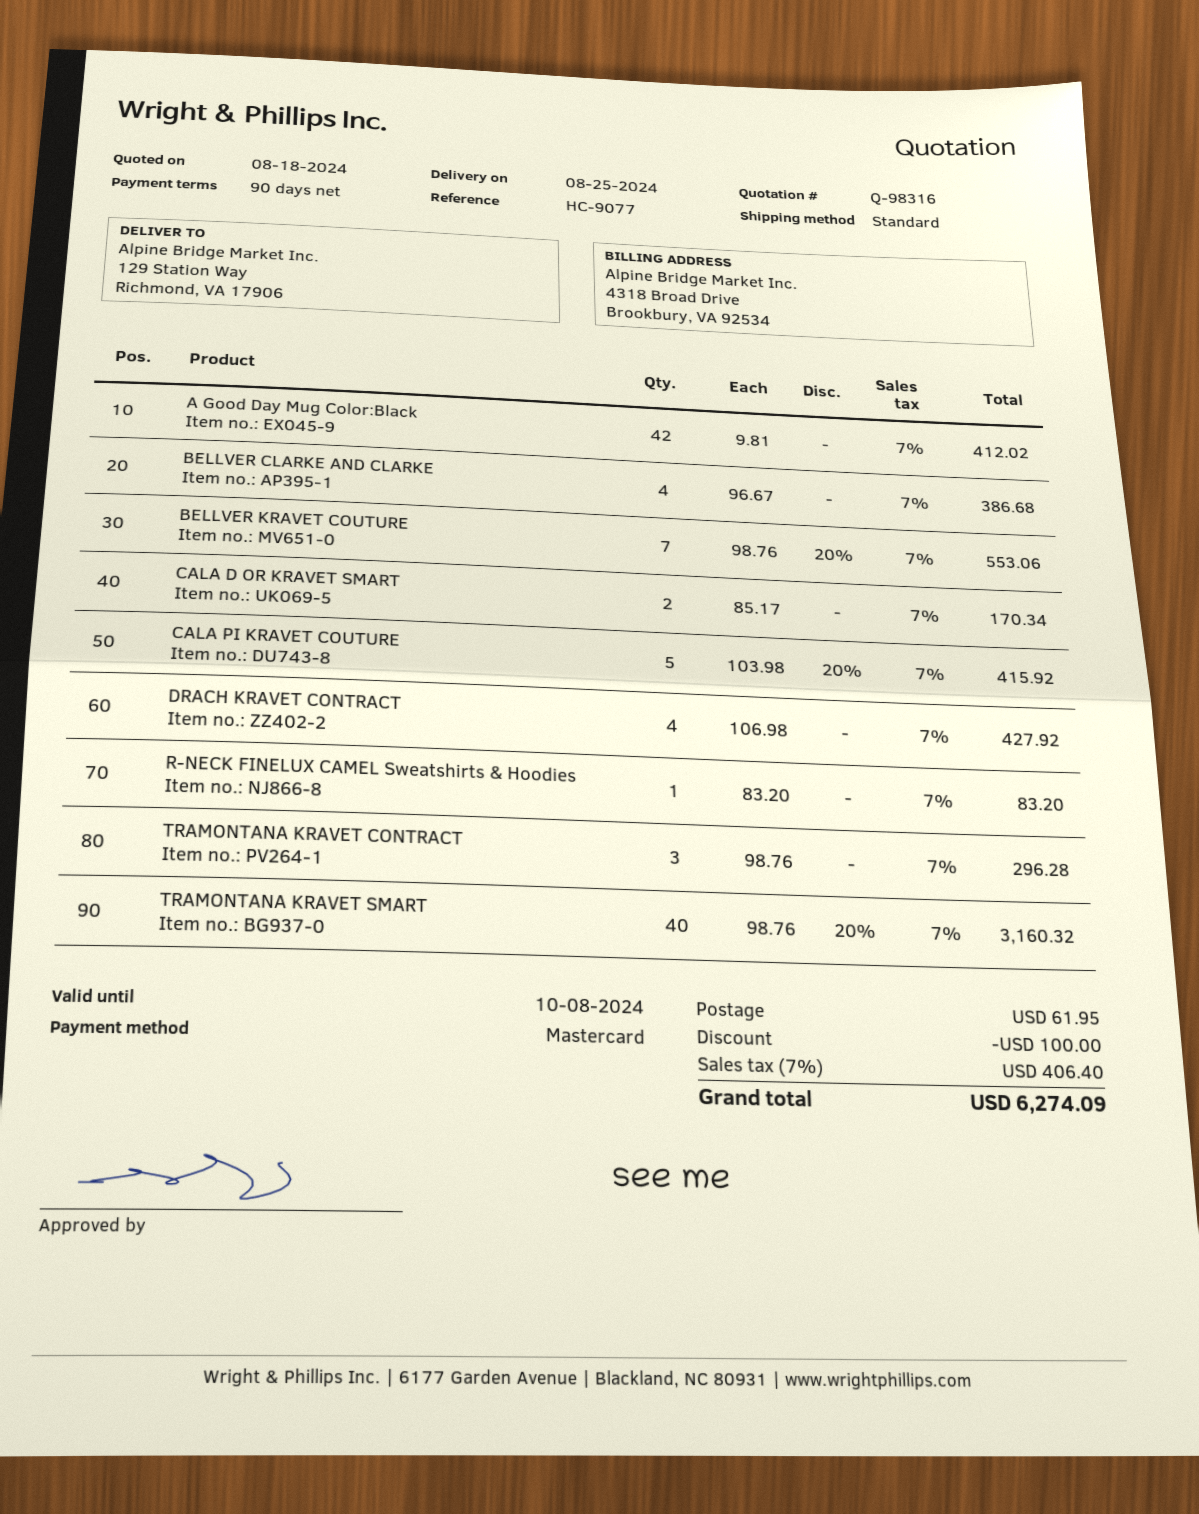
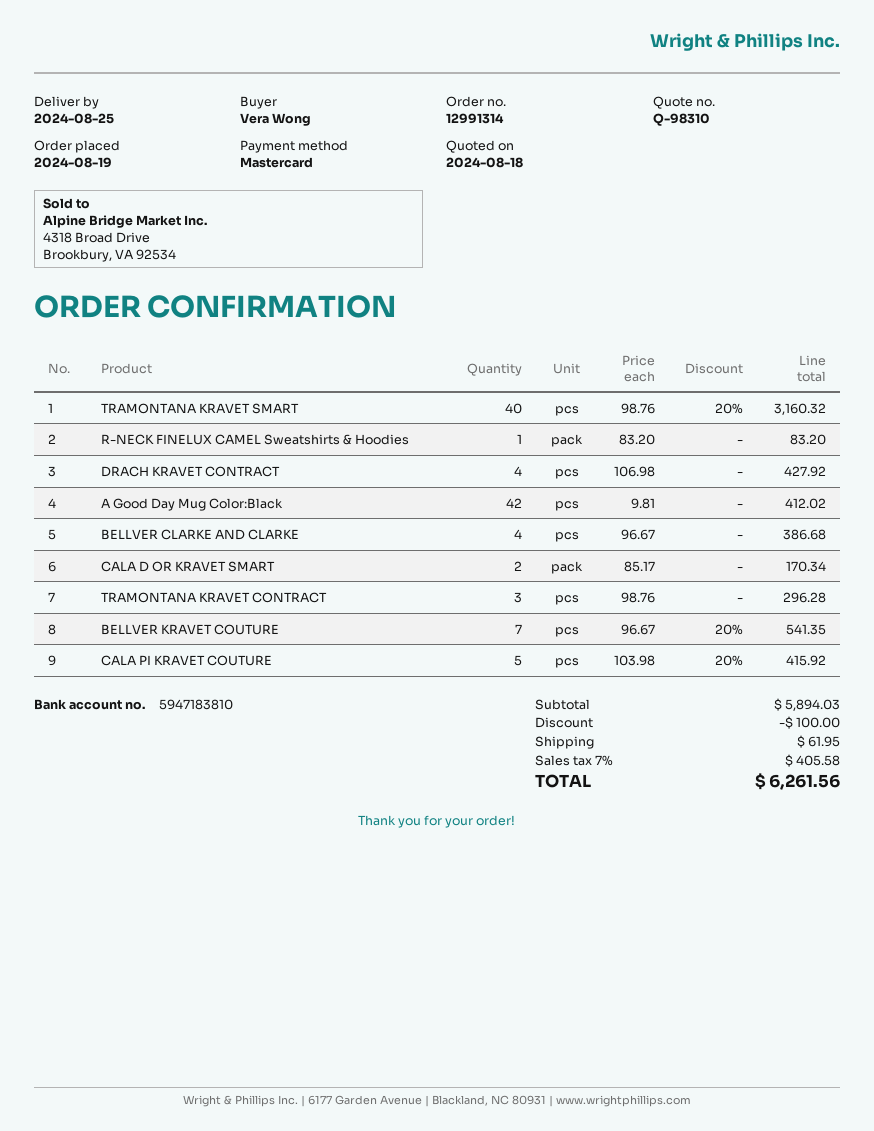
quote number: Q-98316 -> Q-98310
BELLVER KRAVET COUTURE: 7 x 98.76 - 20% = 553.06 -> 7 x 96.67 - 20% = 541.35
tax: 7% = 406.40 -> 7% = 405.58
total: 6274.09 -> 6261.56

